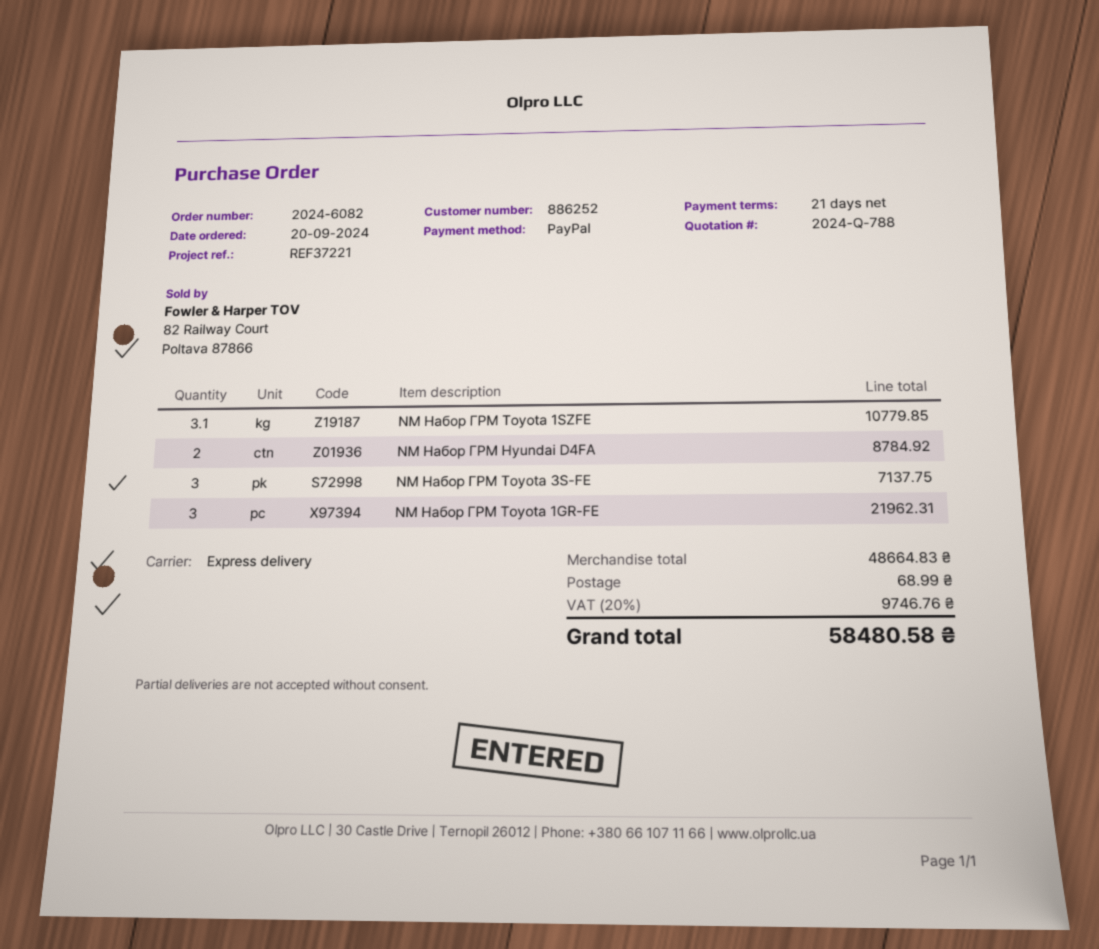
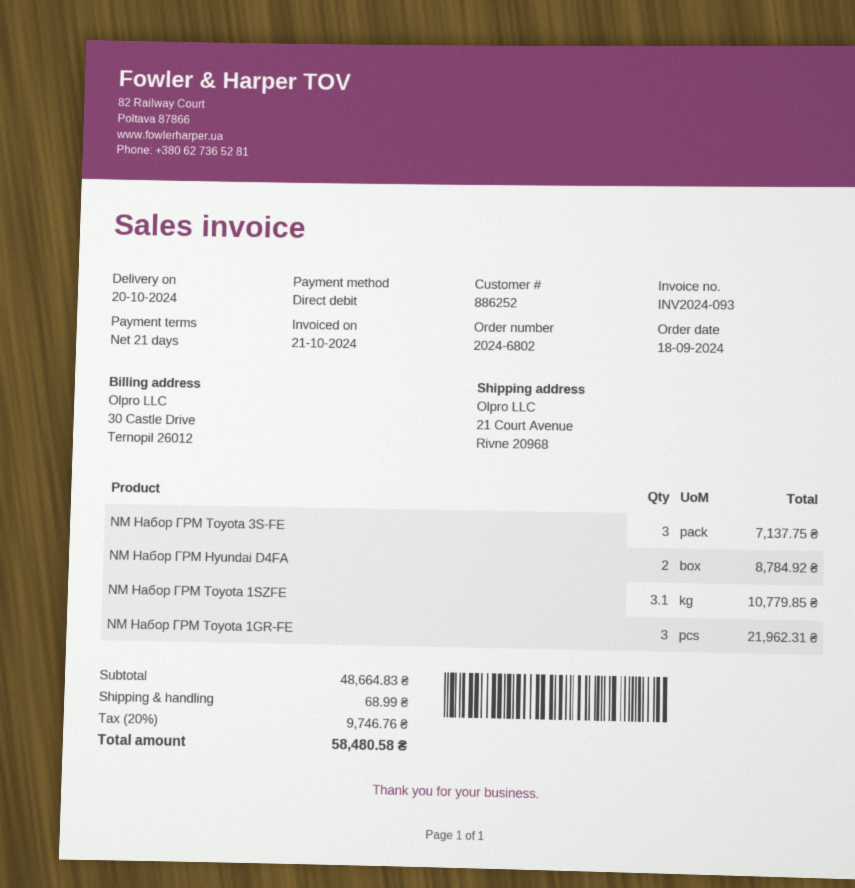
order number: 2024-6082 -> 2024-6802
order date: 2024-09-20 -> 2024-09-18
payment method: PayPal -> direct debit

